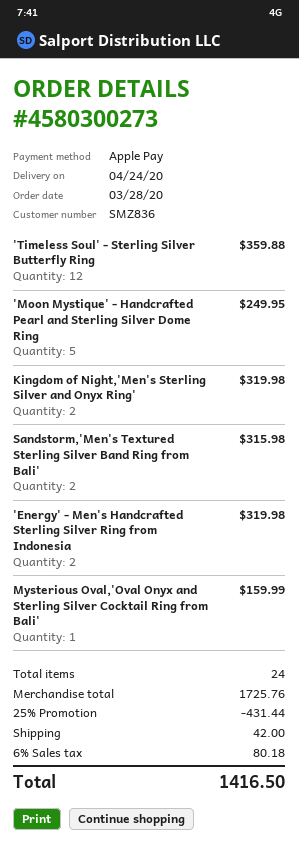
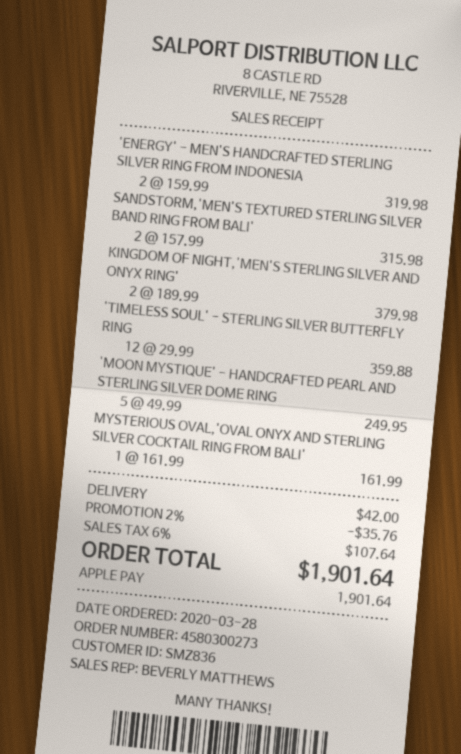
Kingdom of Night,'Men's Sterling Silver and Onyx Ring': 2 for 319.98 -> 2 for 379.98
Mysterious Oval,'Oval Onyx and Sterling Silver Cocktail Ring from Bali': 1 for 159.99 -> 1 for 161.99
discount: 25% = 431.44 -> 2% = 35.76
tax: 6% = 80.18 -> 6% = 107.64
total: 1416.50 -> 1901.64

